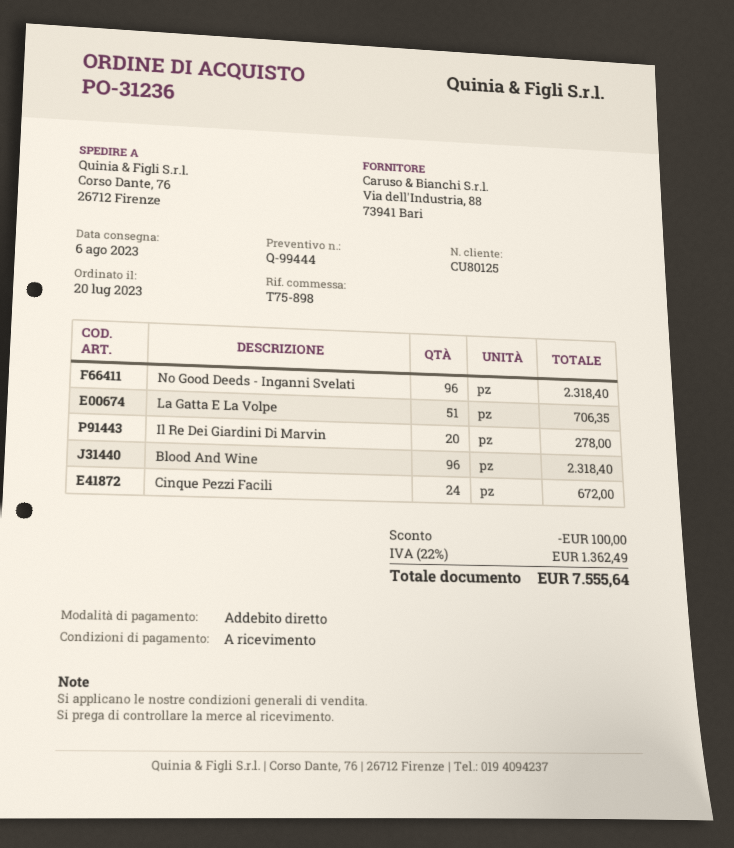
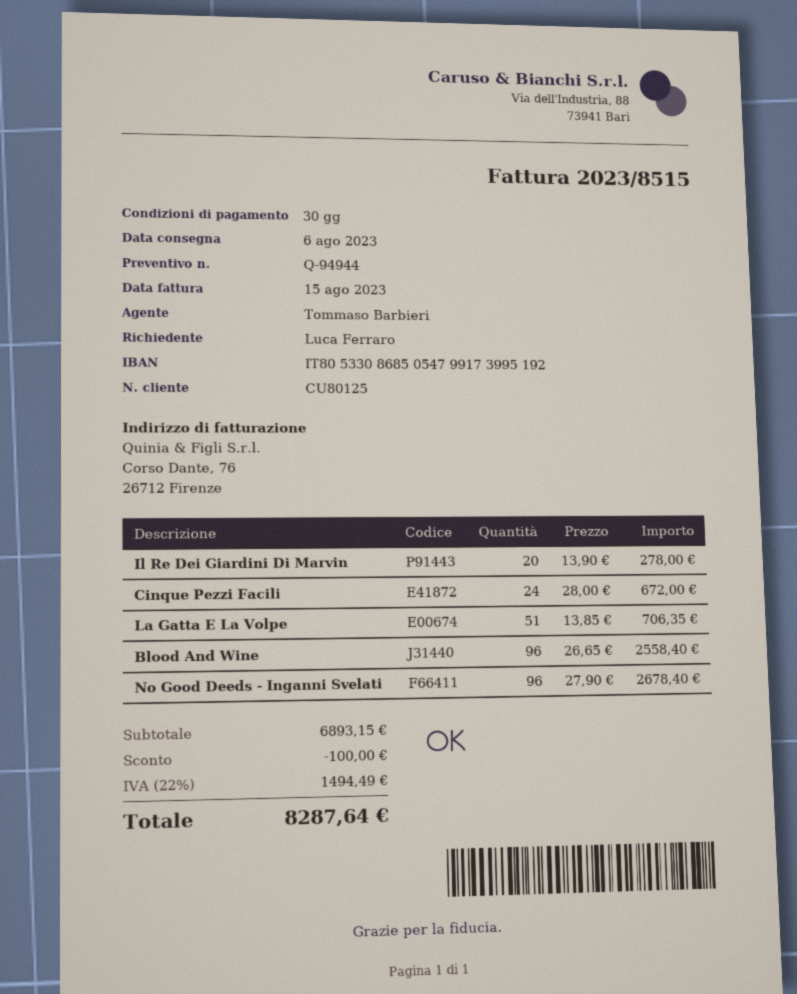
quote number: Q-99444 -> Q-94944
payment terms: on receipt -> 30 days
No Good Deeds - Inganni Svelati: 96 for 2318.40 -> 96 for 2678.40
Blood And Wine: 96 for 2318.40 -> 96 for 2558.40
tax: 22% = 1362.49 -> 22% = 1494.49
total: 7555.64 -> 8287.64

